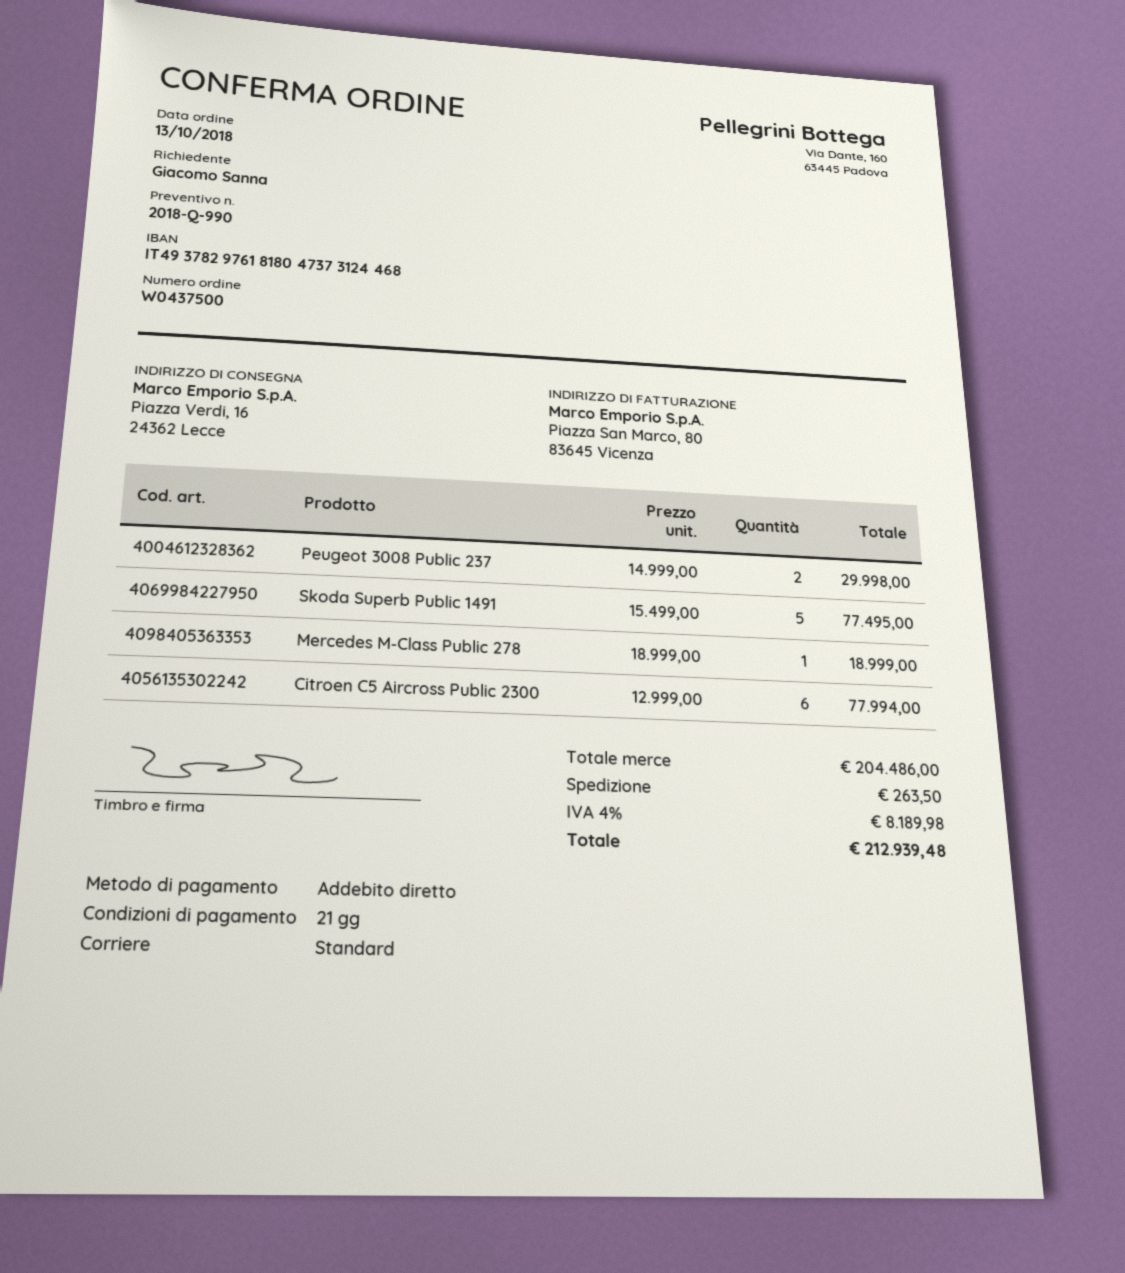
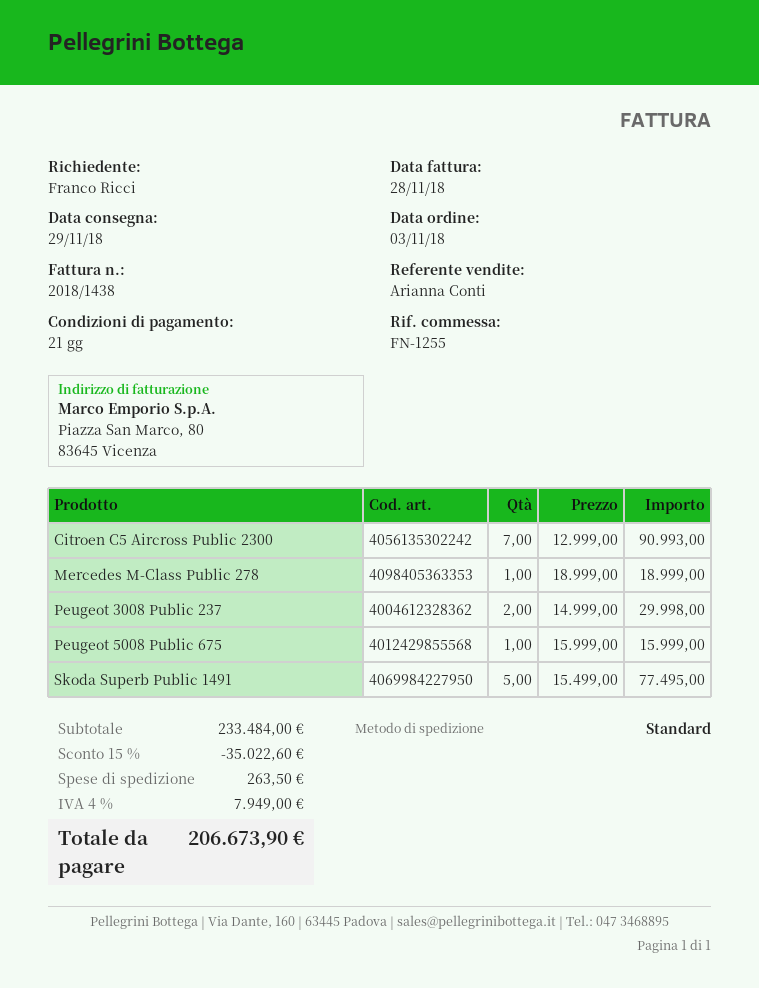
order date: 2018-10-13 -> 2018-11-03
ordered by: Giacomo Sanna -> Franco Ricci
Citroen C5 Aircross Public 2300: 6 x 12999.00 = 77994.00 -> 7 x 12999.00 = 90993.00
Peugeot 5008 Public 675: none -> 1 x 15999.00 = 15999.00
subtotal: 204486.00 -> 233484.00
discount: none -> 15% = 35022.60
tax: 4% = 8189.98 -> 4% = 7949.00
total: 212939.48 -> 206673.90

